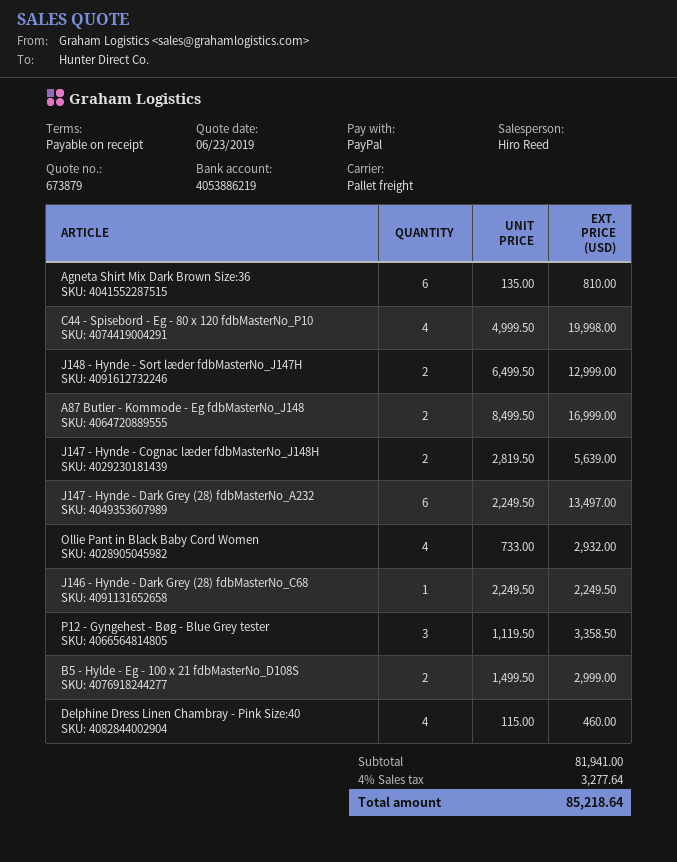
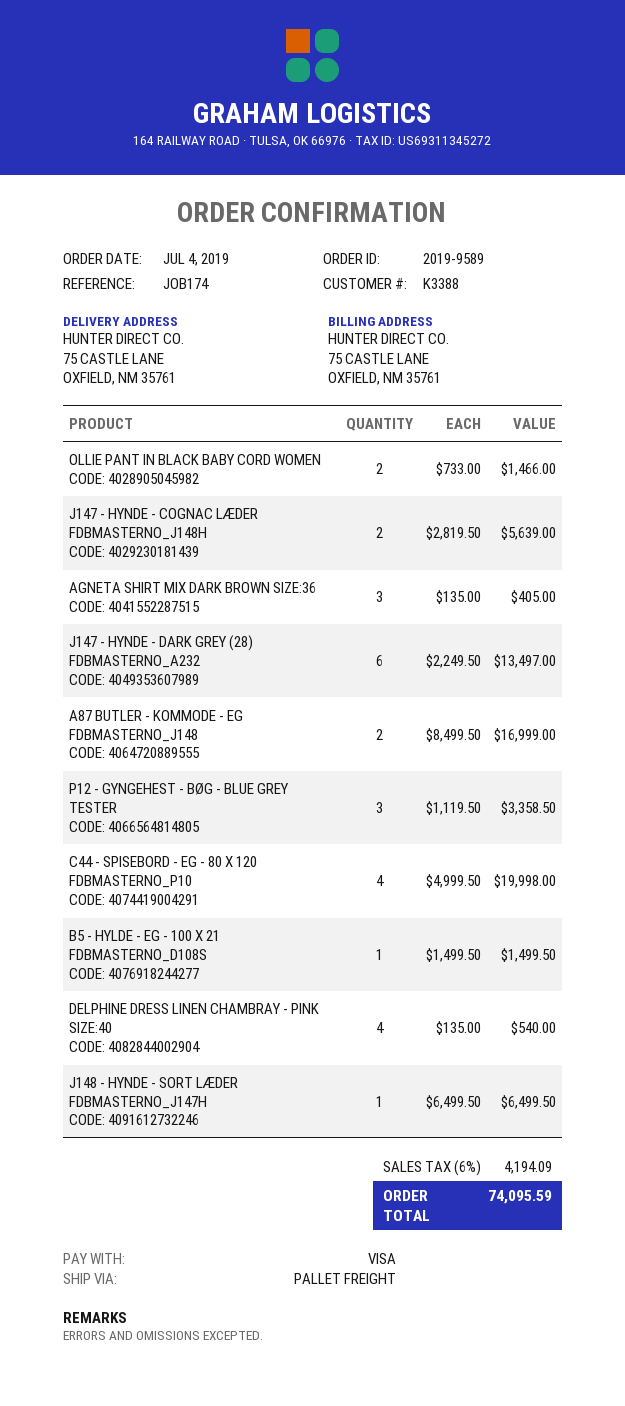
payment method: PayPal -> Visa
Agneta Shirt Mix Dark Brown Size:36: 6 x 135.00 = 810.00 -> 3 x 135.00 = 405.00
J148 - Hynde - Sort læder fdbMasterNo_J147H: 2 x 6499.50 = 12999.00 -> 1 x 6499.50 = 6499.50
Ollie Pant in Black Baby Cord Women: 4 x 733.00 = 2932.00 -> 2 x 733.00 = 1466.00
J146 - Hynde - Dark Grey (28) fdbMasterNo_C68: 1 x 2249.50 = 2249.50 -> none
B5 - Hylde - Eg - 100 x 21 fdbMasterNo_D108S: 2 x 1499.50 = 2999.00 -> 1 x 1499.50 = 1499.50
Delphine Dress Linen Chambray - Pink Size:40: 4 x 115.00 = 460.00 -> 4 x 135.00 = 540.00
tax: 4% = 3277.64 -> 6% = 4194.09
total: 85218.64 -> 74095.59

